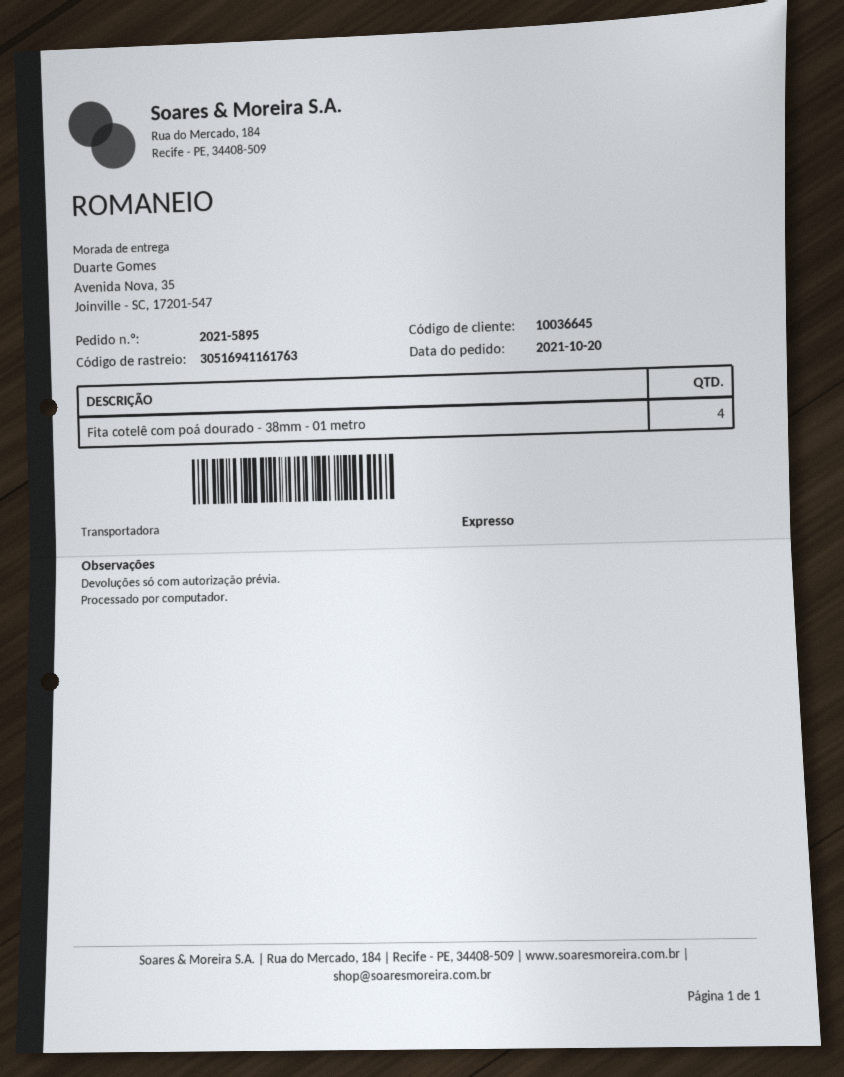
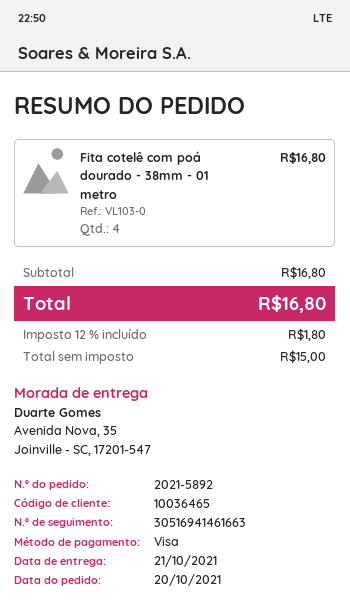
order number: 2021-5895 -> 2021-5892
customer number: 10036645 -> 10036465
tracking number: 30516941161763 -> 30516941461663

